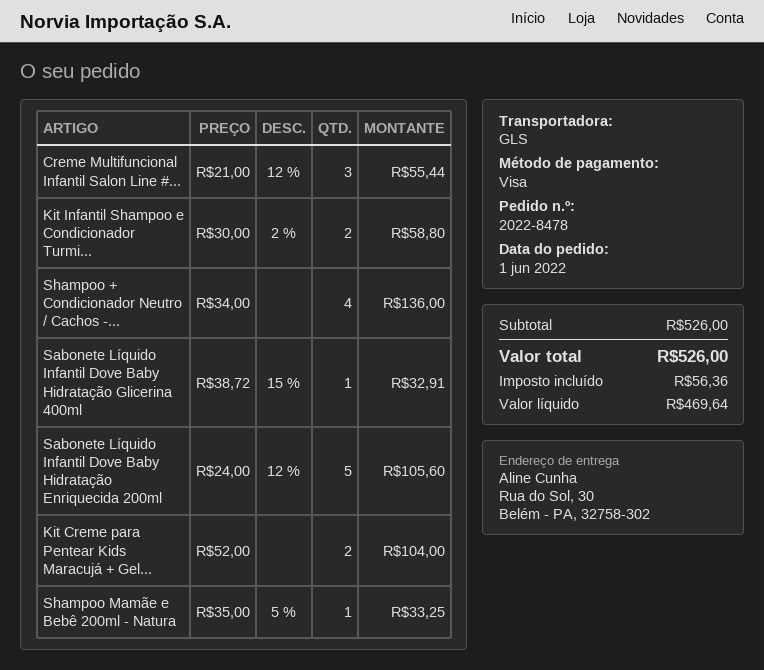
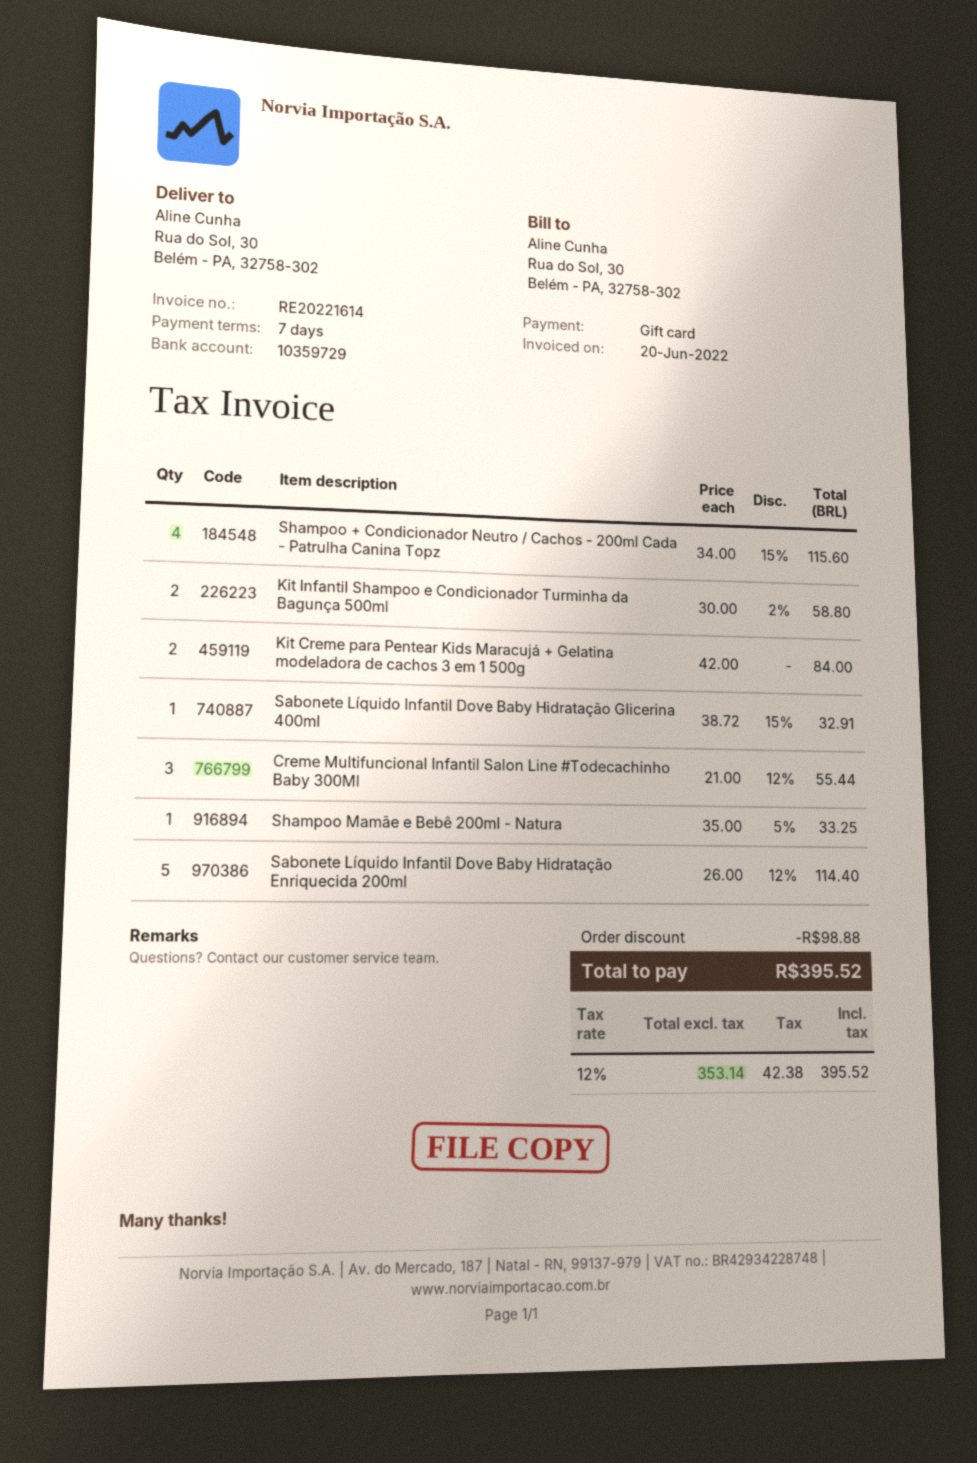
payment method: Visa -> gift card
Shampoo + Condicionador Neutro / Cachos -...: 4 x 34.00 = 136.00 -> 4 x 34.00 - 15% = 115.60
Sabonete Líquido Infantil Dove Baby Hidratação Enriquecida 200ml: 5 x 24.00 - 12% = 105.60 -> 5 x 26.00 - 12% = 114.40
Kit Creme para Pentear Kids Maracujá + Gel...: 2 x 52.00 = 104.00 -> 2 x 42.00 = 84.00
discount: none -> 98.88
net: 469.64 -> 353.14
tax: 56.36 -> 42.38
total: 526.00 -> 395.52

